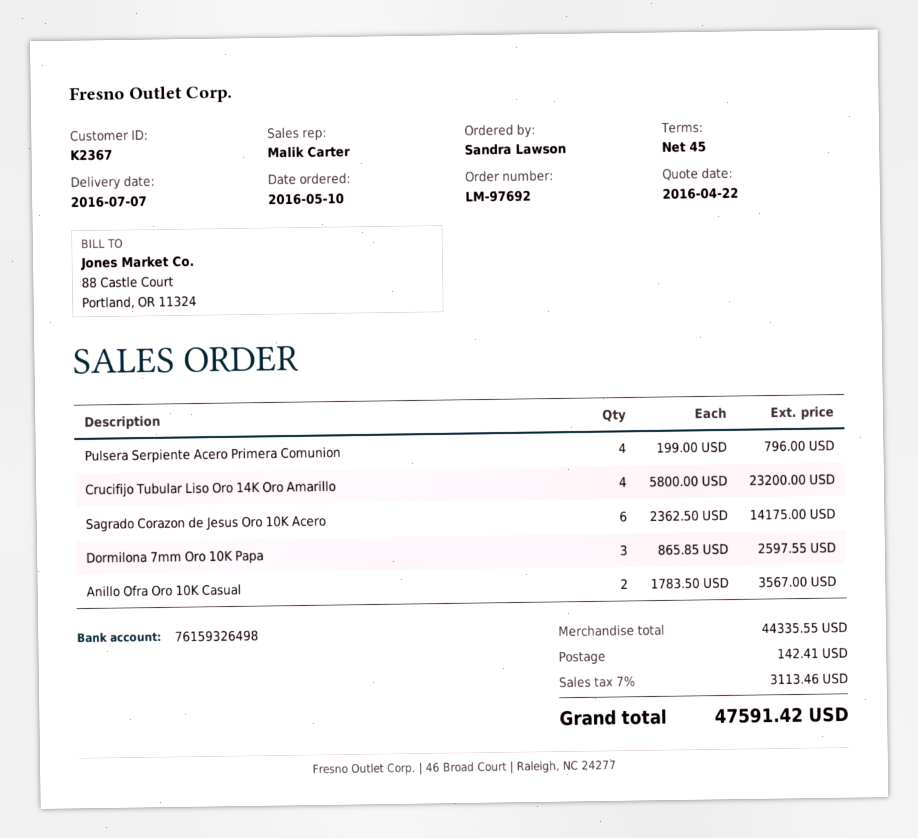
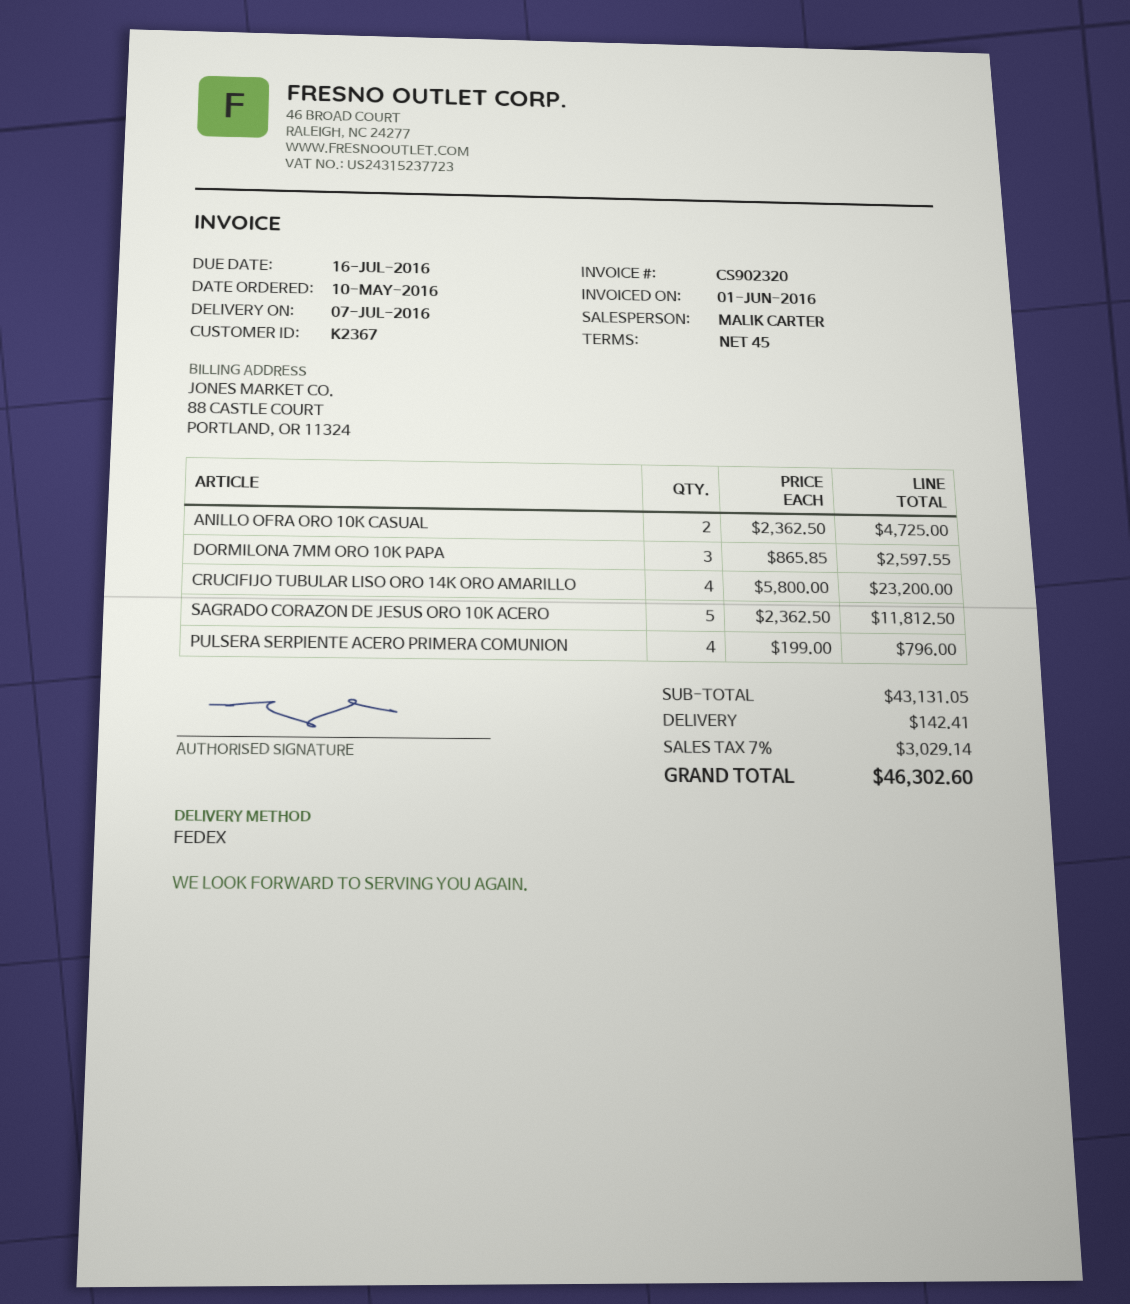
Sagrado Corazon de Jesus Oro 10K Acero: 6 x 2362.50 = 14175.00 -> 5 x 2362.50 = 11812.50
Anillo Ofra Oro 10K Casual: 2 x 1783.50 = 3567.00 -> 2 x 2362.50 = 4725.00
subtotal: 44335.55 -> 43131.05
tax: 7% = 3113.46 -> 7% = 3029.14
total: 47591.42 -> 46302.60

